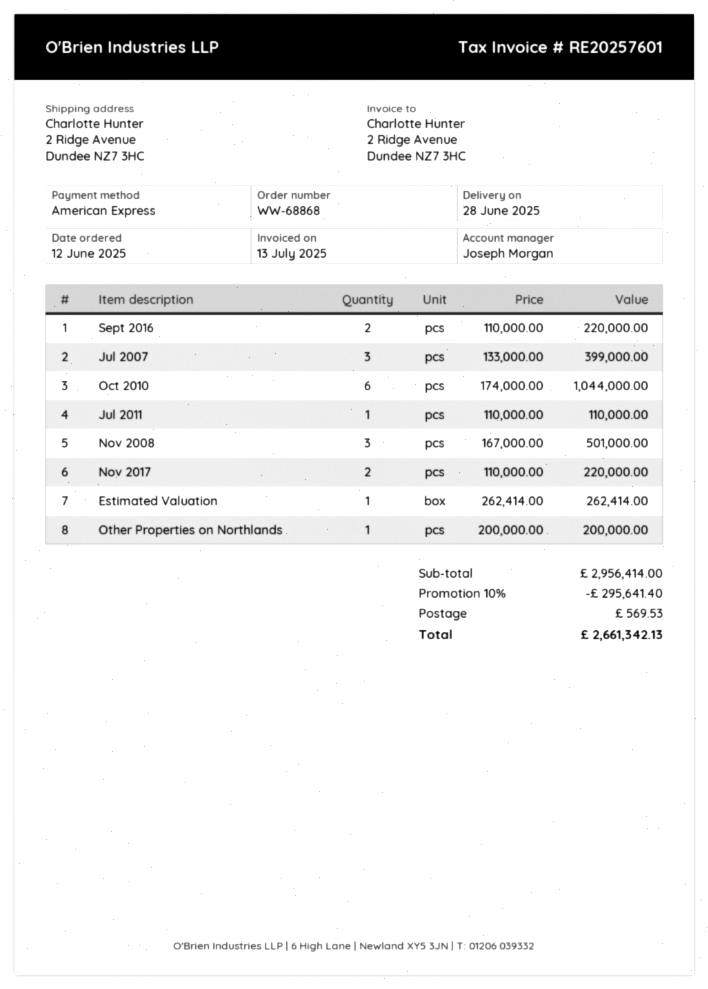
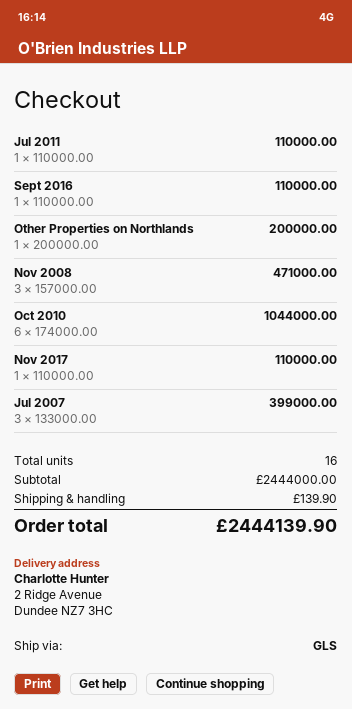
Sept 2016: 2 x 110000.00 = 220000.00 -> 1 x 110000.00 = 110000.00
Nov 2008: 3 x 167000.00 = 501000.00 -> 3 x 157000.00 = 471000.00
Nov 2017: 2 x 110000.00 = 220000.00 -> 1 x 110000.00 = 110000.00
Estimated Valuation: 1 x 262414.00 = 262414.00 -> none
subtotal: 2956414.00 -> 2444000.00
discount: 10% = 295641.40 -> none
shipping: 569.53 -> 139.90
total: 2661342.13 -> 2444139.90

